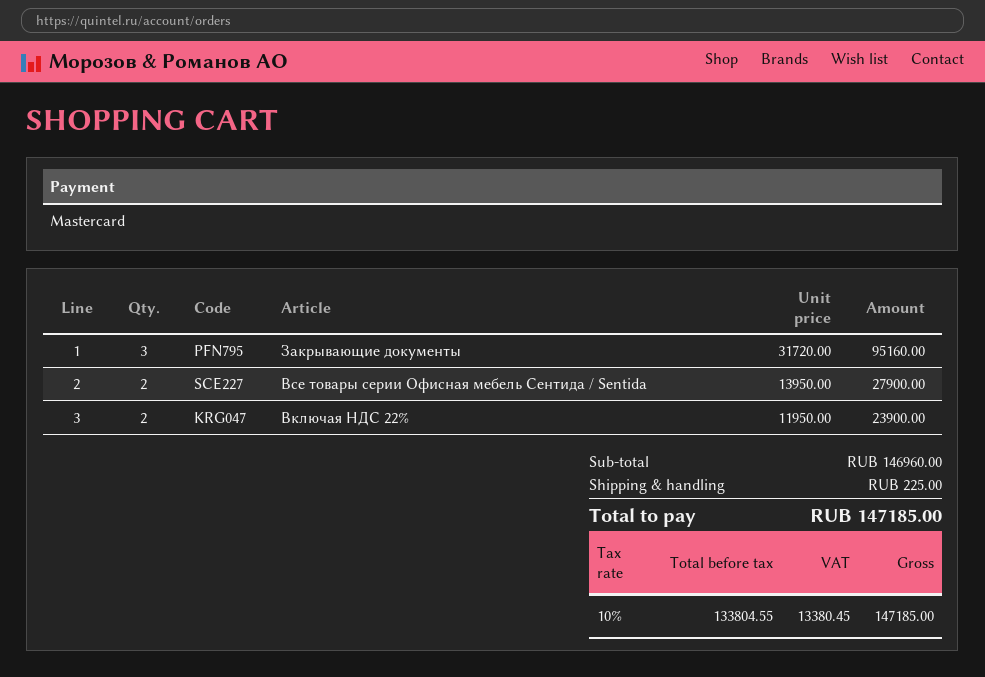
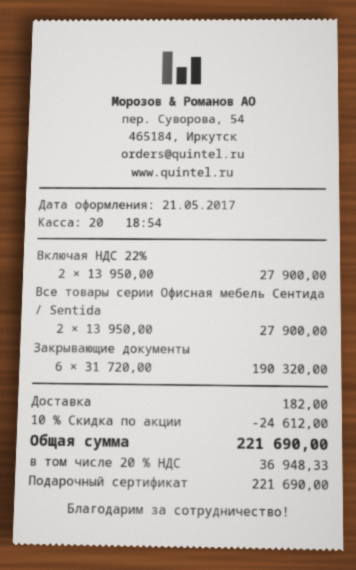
payment method: Mastercard -> gift card
Закрывающие документы: 3 x 31720.00 = 95160.00 -> 6 x 31720.00 = 190320.00
Включая НДС 22%: 2 x 11950.00 = 23900.00 -> 2 x 13950.00 = 27900.00
discount: none -> 10% = 24612.00
shipping: 225.00 -> 182.00
tax: 10% = 13380.45 -> 20% = 36948.33
total: 147185.00 -> 221690.00

